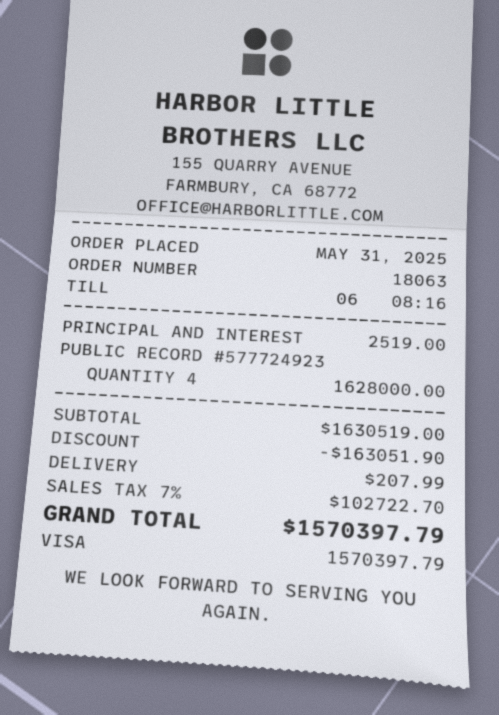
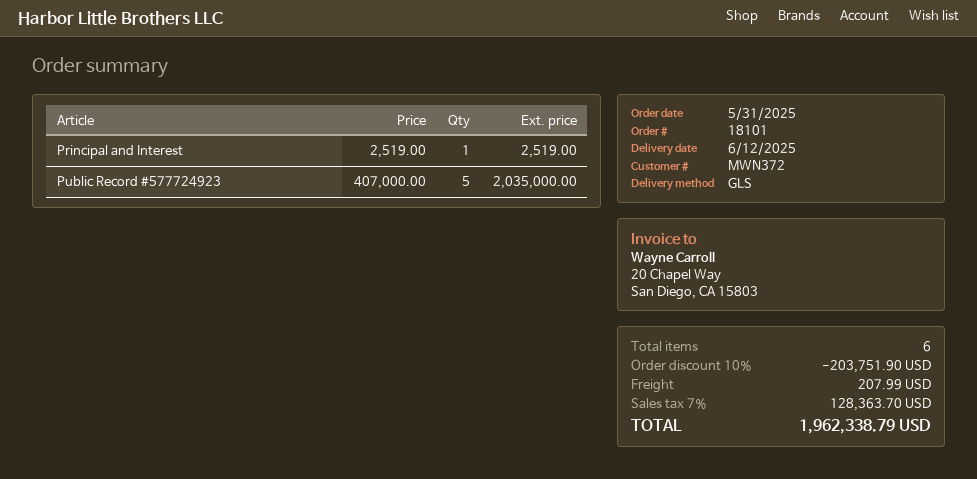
order number: 18063 -> 18101
PUBLIC RECORD #577724923: 4 for 1628000.00 -> 5 for 2035000.00
discount: 163051.90 -> 203751.90
tax: 7% = 102722.70 -> 7% = 128363.70
total: 1570397.79 -> 1962338.79

